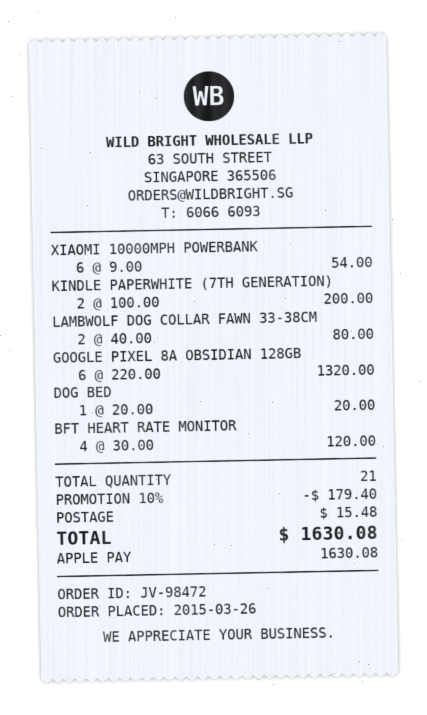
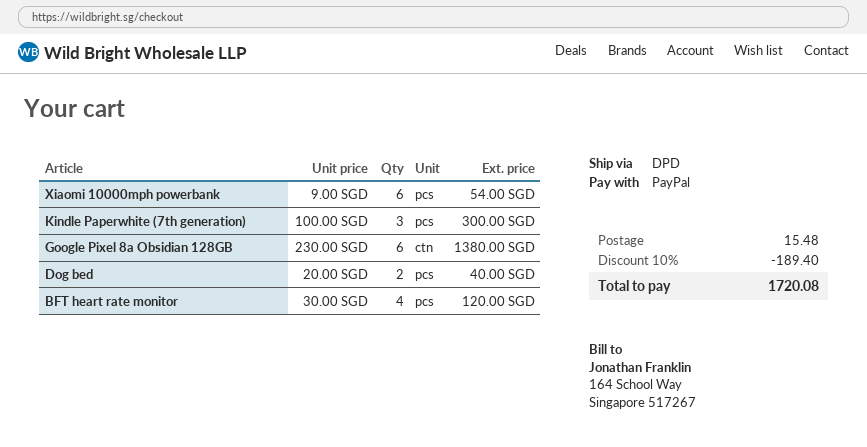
payment method: Apple Pay -> PayPal
KINDLE PAPERWHITE (7TH GENERATION): 2 x 100.00 = 200.00 -> 3 x 100.00 = 300.00
LAMBWOLF DOG COLLAR FAWN 33-38CM: 2 x 40.00 = 80.00 -> none
GOOGLE PIXEL 8A OBSIDIAN 128GB: 6 x 220.00 = 1320.00 -> 6 x 230.00 = 1380.00
DOG BED: 1 x 20.00 = 20.00 -> 2 x 20.00 = 40.00
discount: 10% = 179.40 -> 10% = 189.40
total: 1630.08 -> 1720.08

